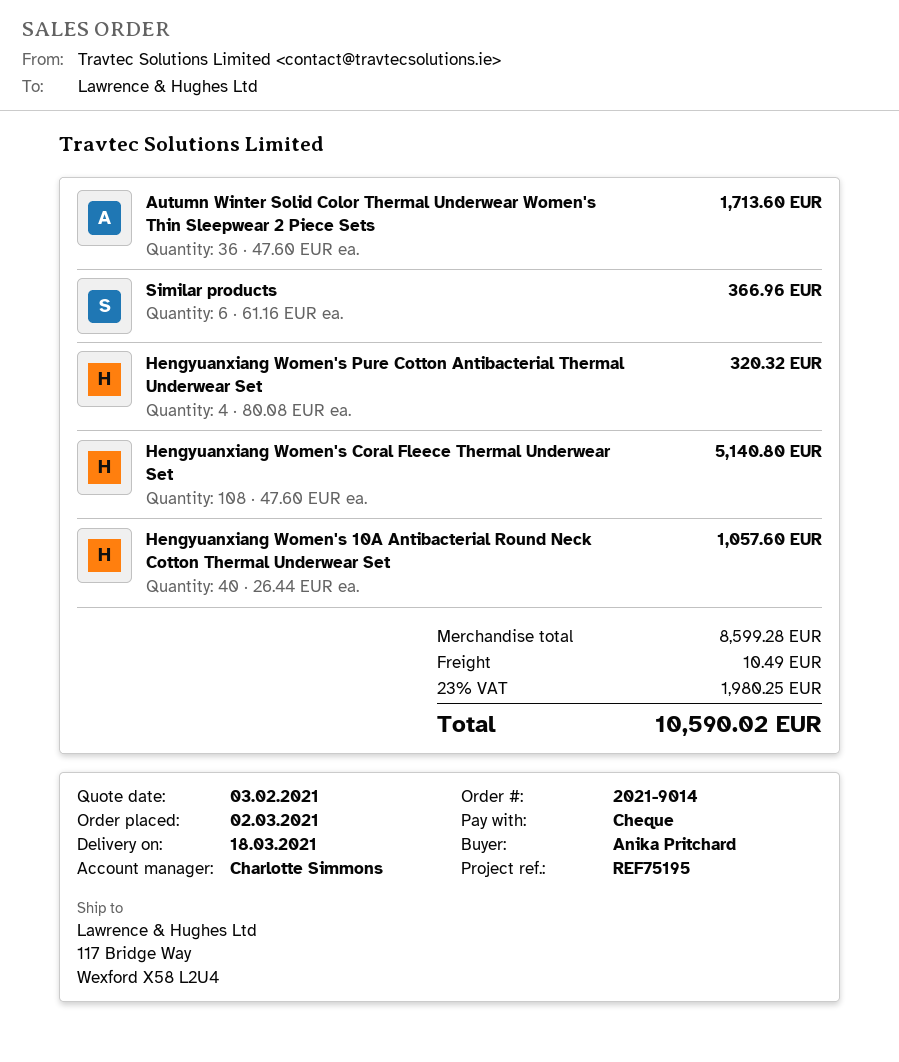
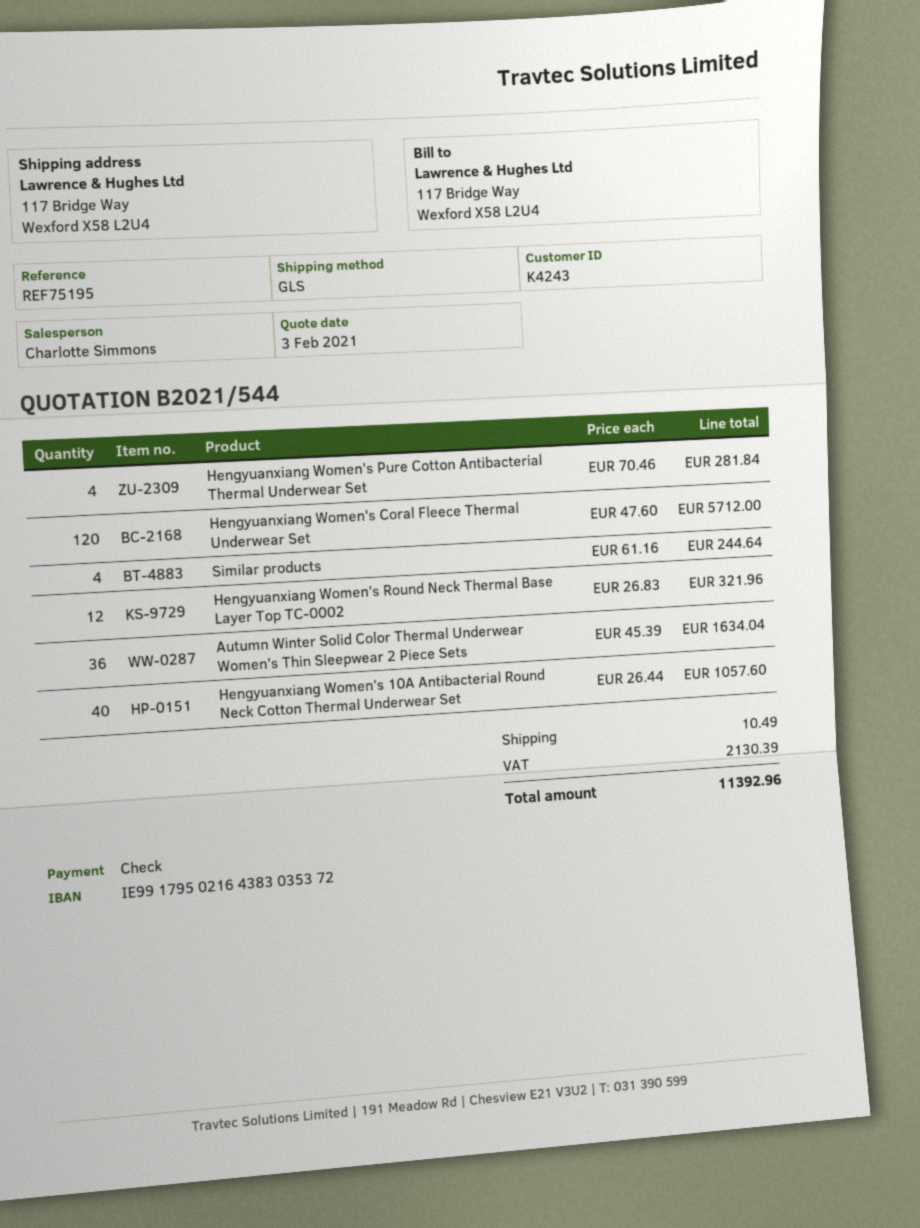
Autumn Winter Solid Color Thermal Underwear Women's Thin Sleepwear 2 Piece Sets: 36 x 47.60 = 1713.60 -> 36 x 45.39 = 1634.04
Similar products: 6 x 61.16 = 366.96 -> 4 x 61.16 = 244.64
Hengyuanxiang Women's Pure Cotton Antibacterial Thermal Underwear Set: 4 x 80.08 = 320.32 -> 4 x 70.46 = 281.84
Hengyuanxiang Women's Coral Fleece Thermal Underwear Set: 108 x 47.60 = 5140.80 -> 120 x 47.60 = 5712.00
Hengyuanxiang Women's Round Neck Thermal Base Layer Top TC-0002: none -> 12 x 26.83 = 321.96
tax: 1980.25 -> 2130.39
total: 10590.02 -> 11392.96

